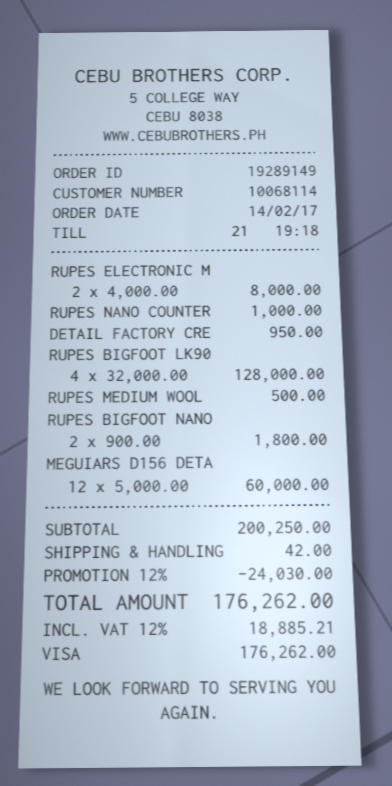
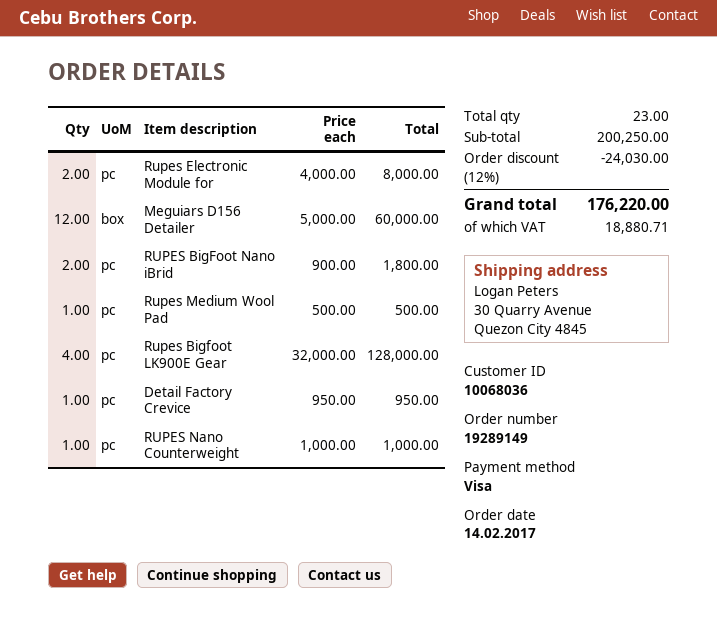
customer number: 10068114 -> 10068036
shipping: 42.00 -> none
tax: 18885.21 -> 18880.71
total: 176262.00 -> 176220.00

